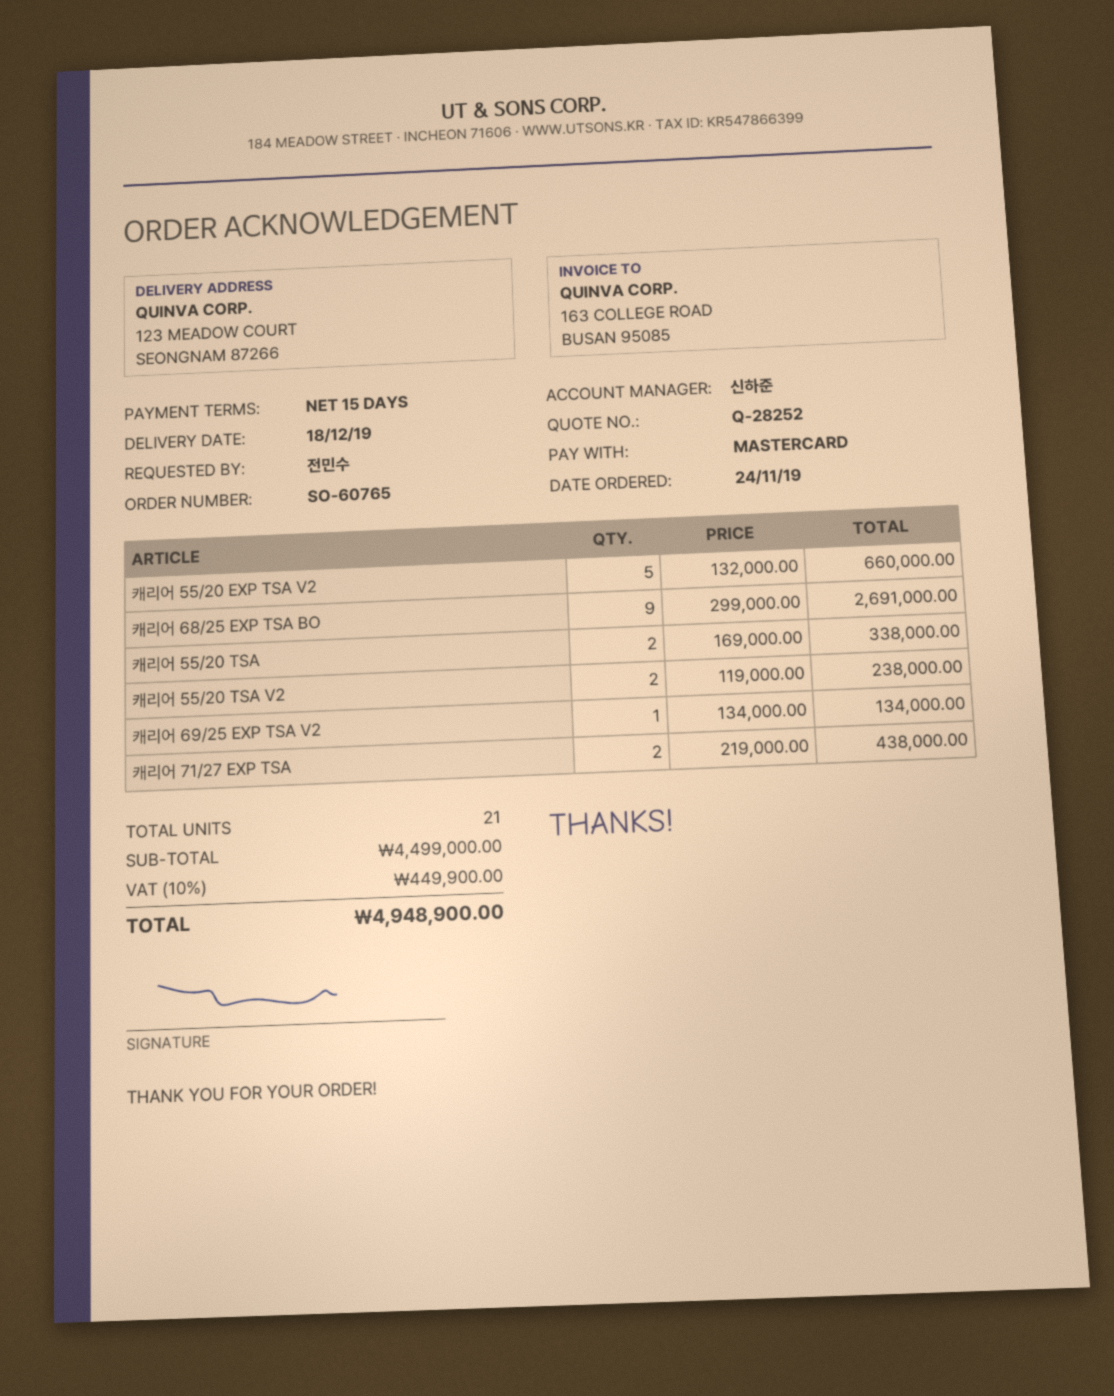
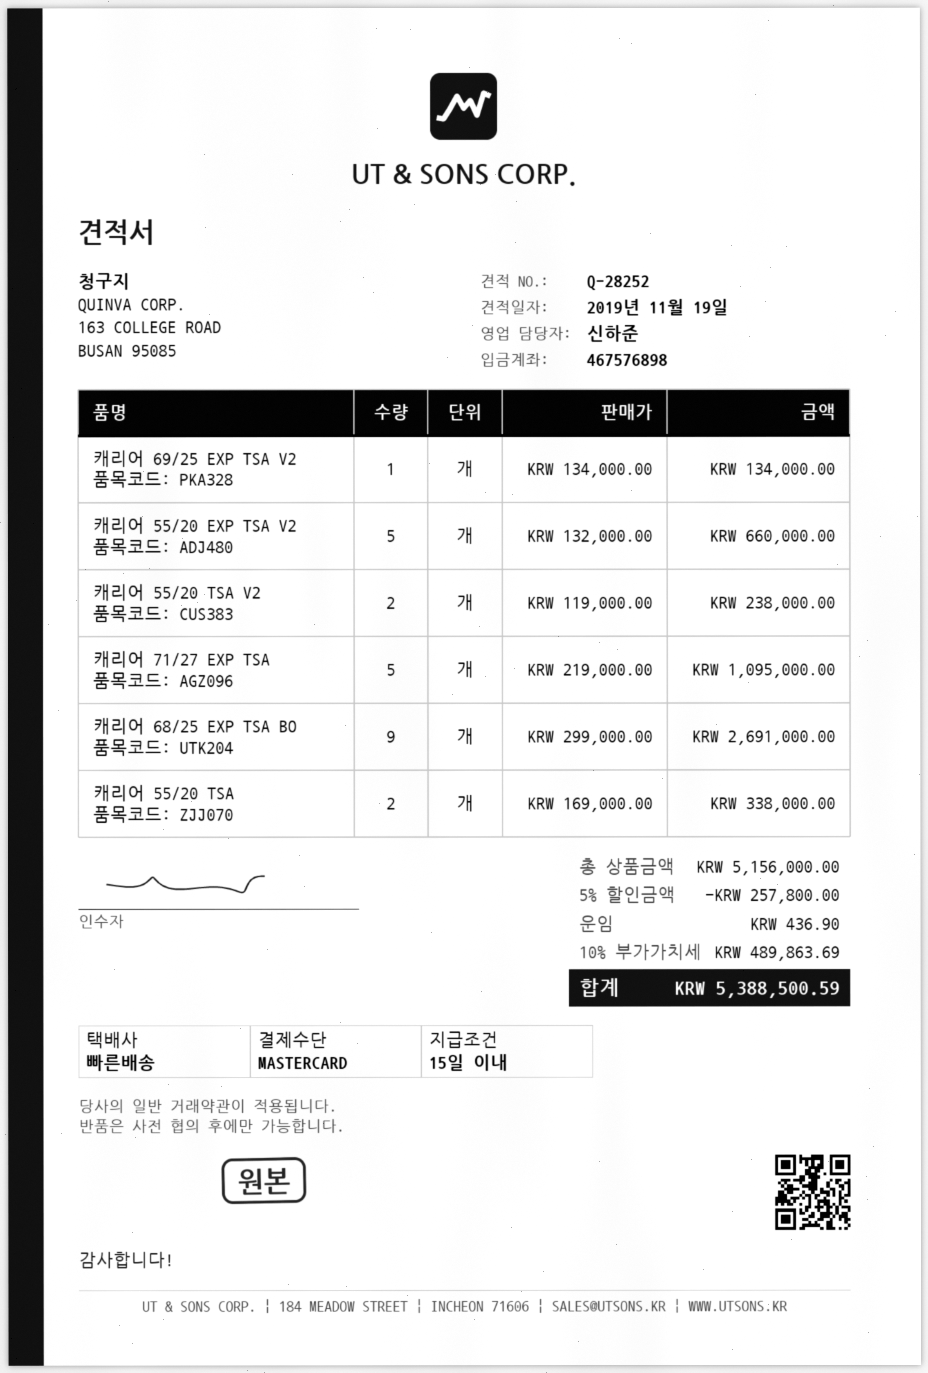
캐리어 71/27 EXP TSA: 2 x 219000.00 = 438000.00 -> 5 x 219000.00 = 1095000.00
subtotal: 4499000.00 -> 5156000.00
discount: none -> 5% = 257800.00
shipping: none -> 436.90
tax: 10% = 449900.00 -> 10% = 489863.69
total: 4948900.00 -> 5388500.59

